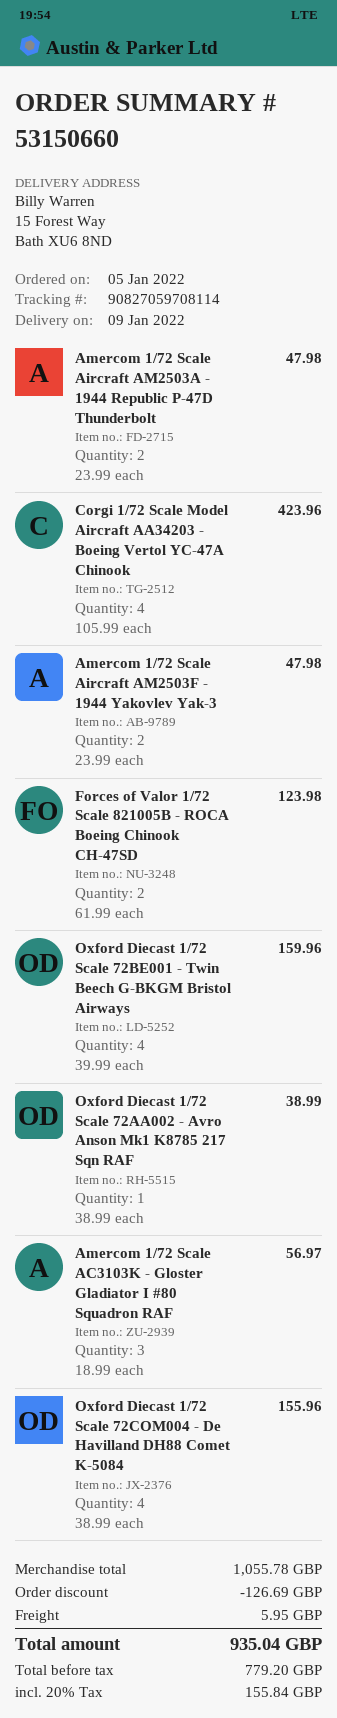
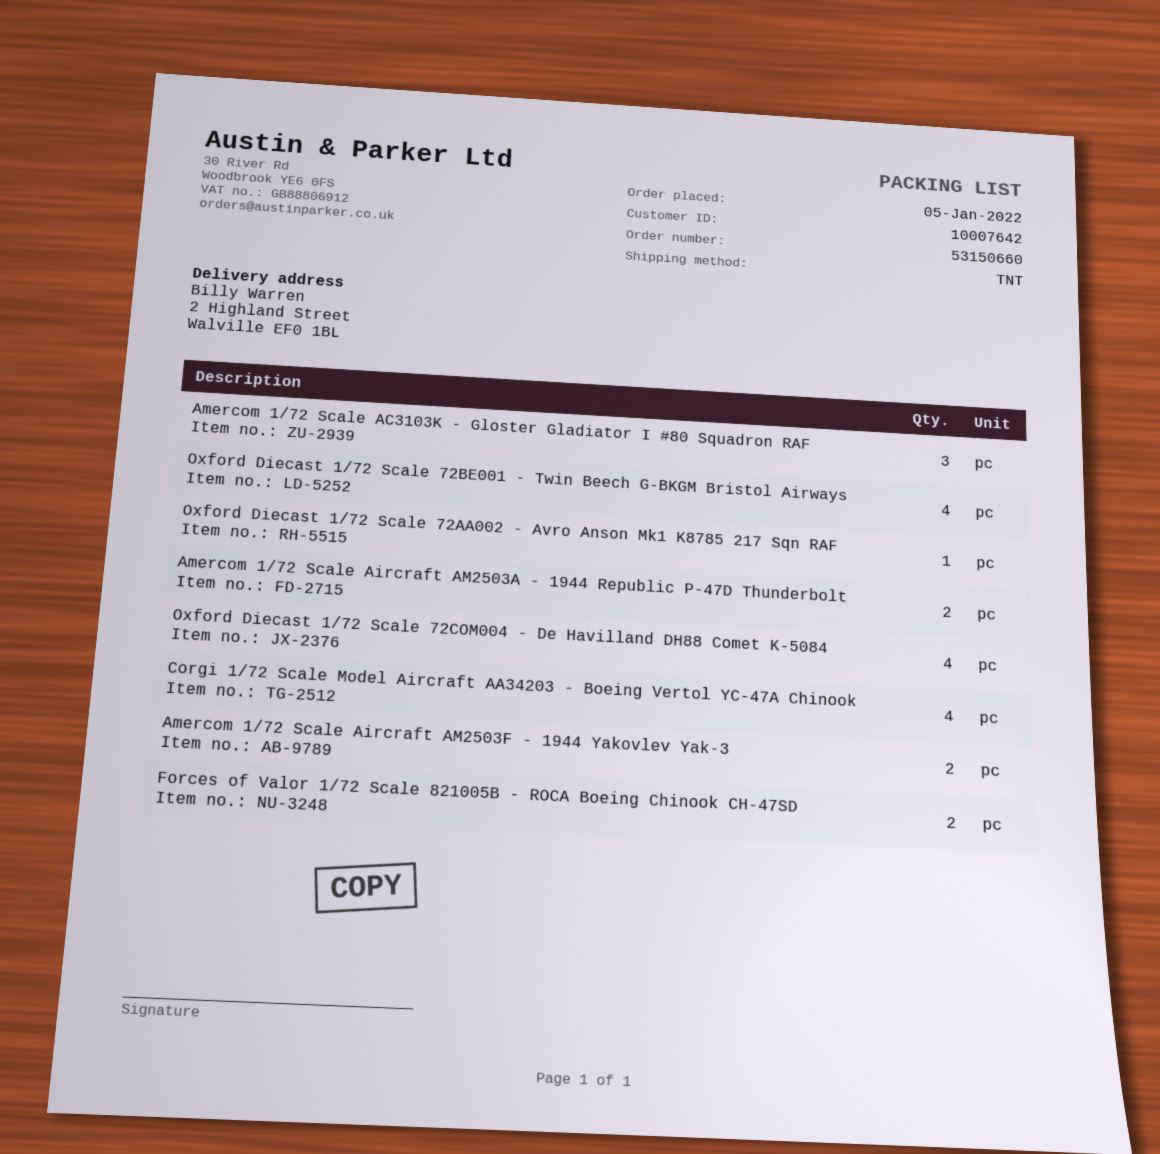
ship to: 15 Forest Way, Bath XU6 8ND -> 2 Highland Street, Walville EF0 1BL

